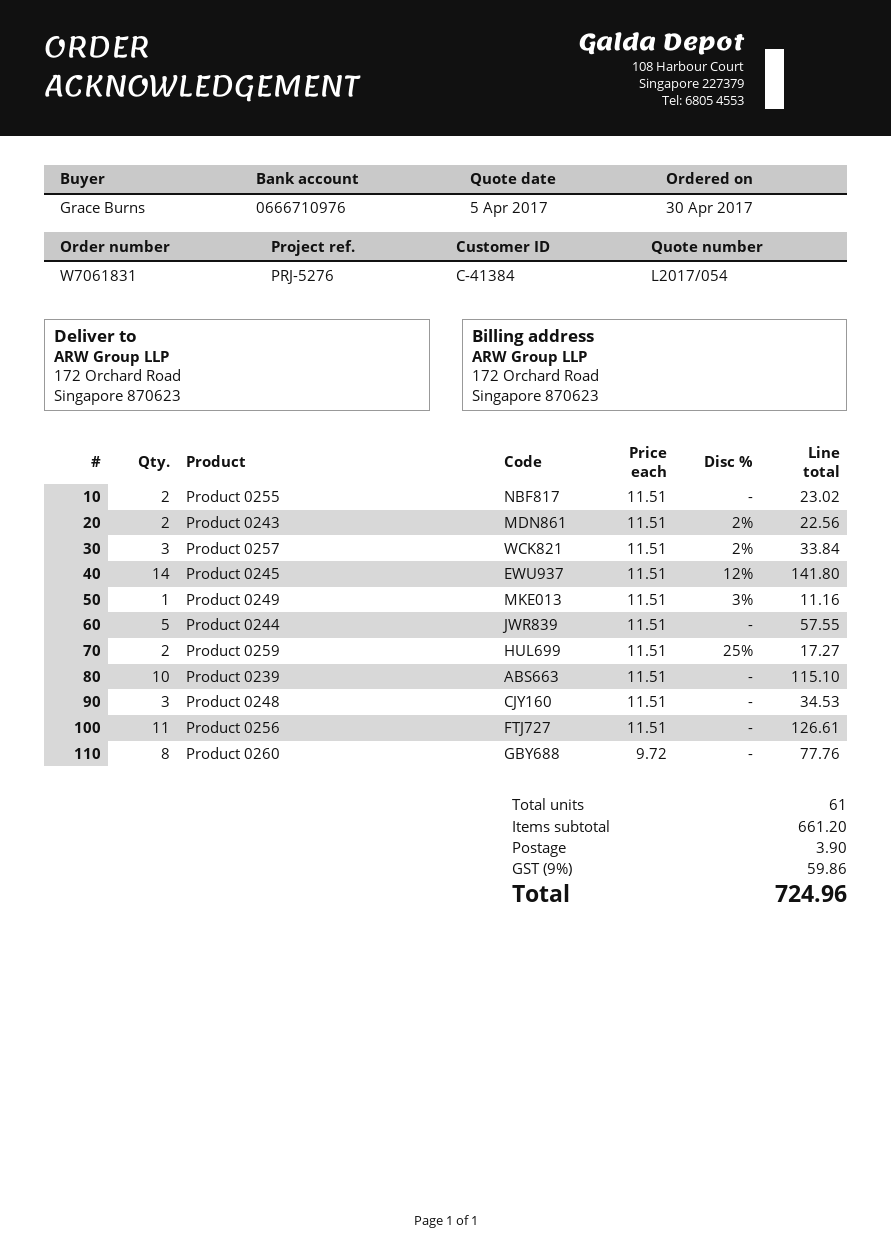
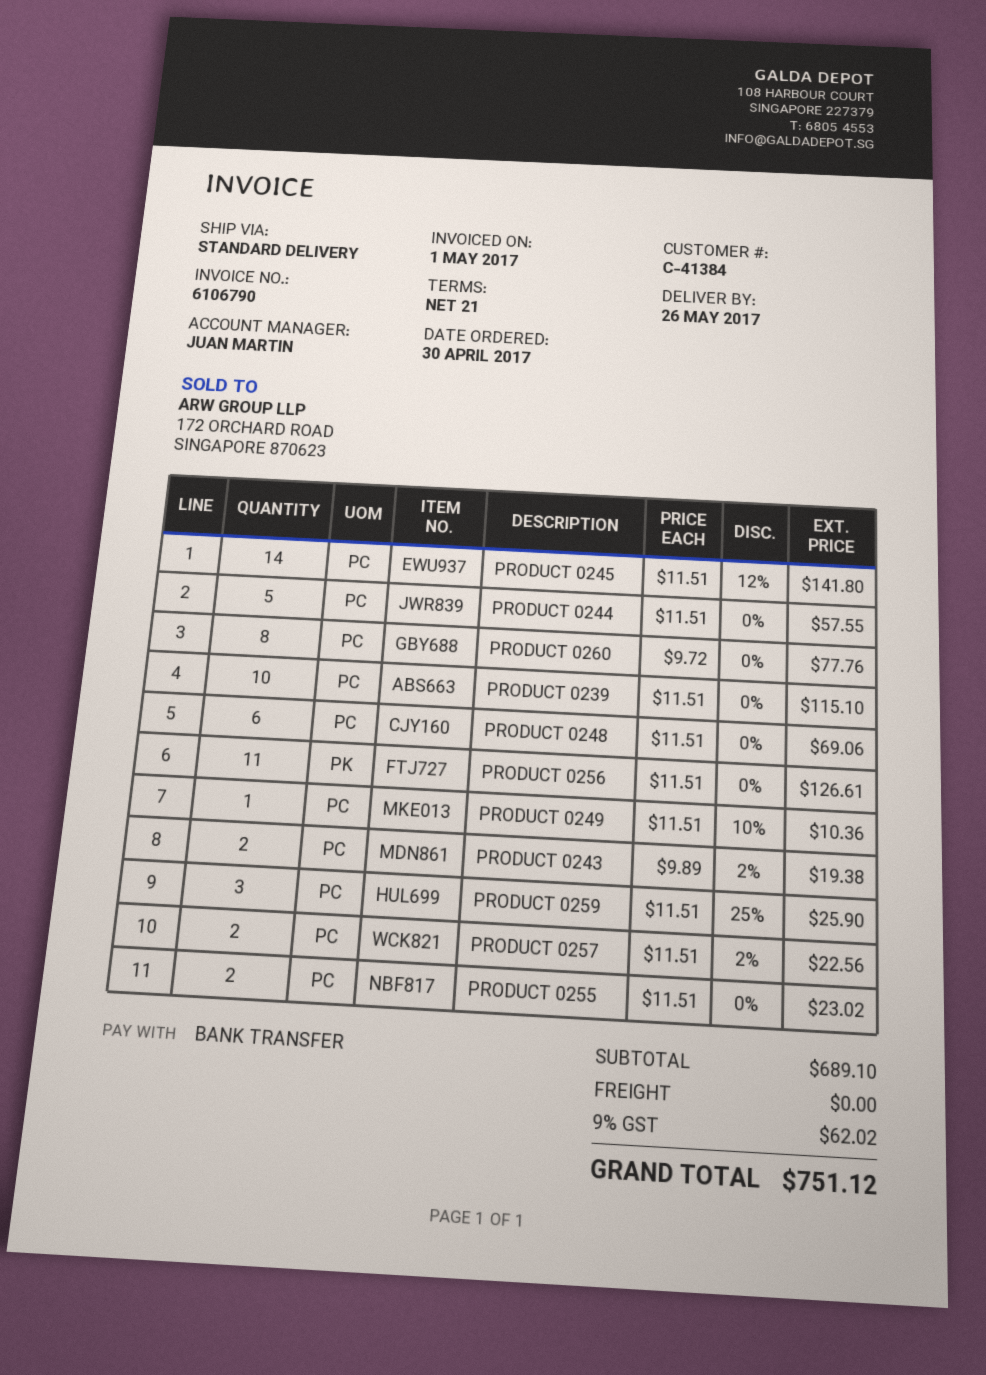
Product 0243: 2 x 11.51 - 2% = 22.56 -> 2 x 9.89 - 2% = 19.38
Product 0257: 3 x 11.51 - 2% = 33.84 -> 2 x 11.51 - 2% = 22.56
Product 0249: 1 x 11.51 - 3% = 11.16 -> 1 x 11.51 - 10% = 10.36
Product 0259: 2 x 11.51 - 25% = 17.27 -> 3 x 11.51 - 25% = 25.90
Product 0248: 3 x 11.51 = 34.53 -> 6 x 11.51 = 69.06
subtotal: 661.20 -> 689.10
shipping: 3.90 -> 0.00
tax: 9% = 59.86 -> 9% = 62.02
total: 724.96 -> 751.12

